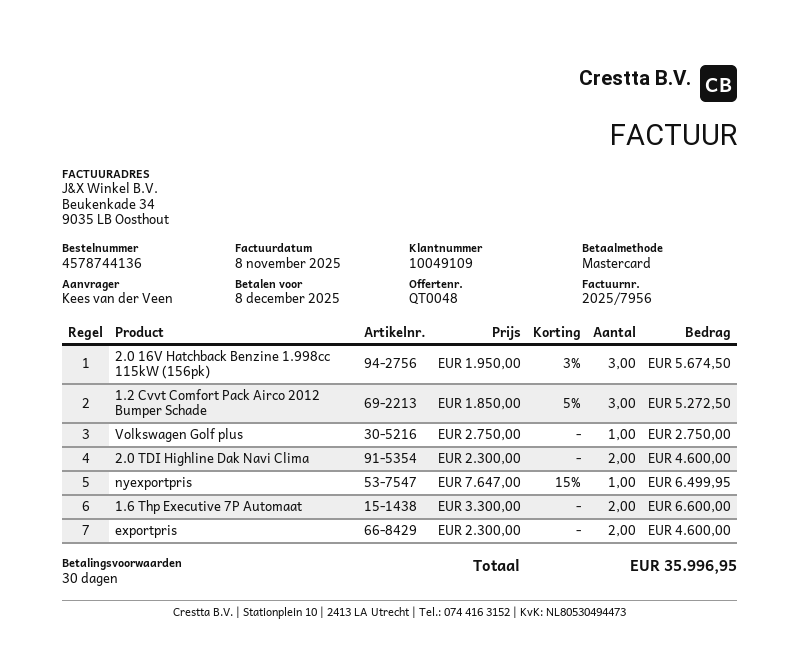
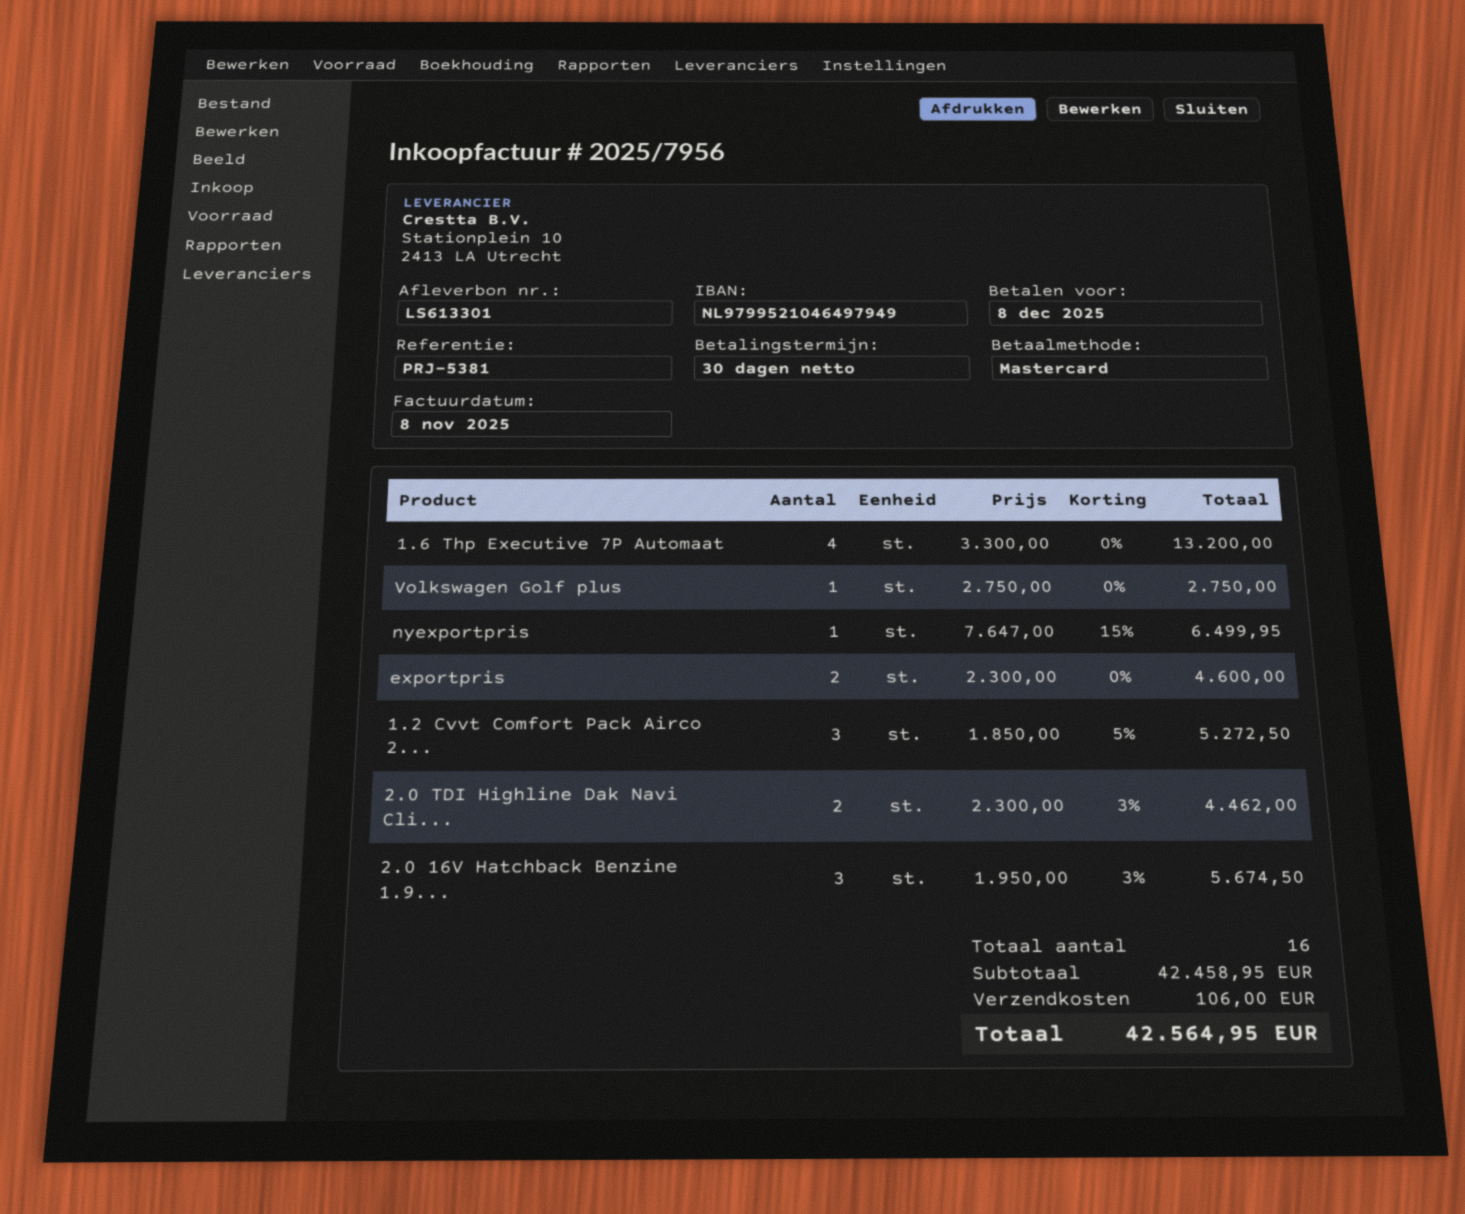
2.0 TDI Highline Dak Navi Clima: 2 x 2300.00 = 4600.00 -> 2 x 2300.00 - 3% = 4462.00
1.6 Thp Executive 7P Automaat: 2 x 3300.00 = 6600.00 -> 4 x 3300.00 = 13200.00
shipping: none -> 106.00
total: 35996.95 -> 42564.95

